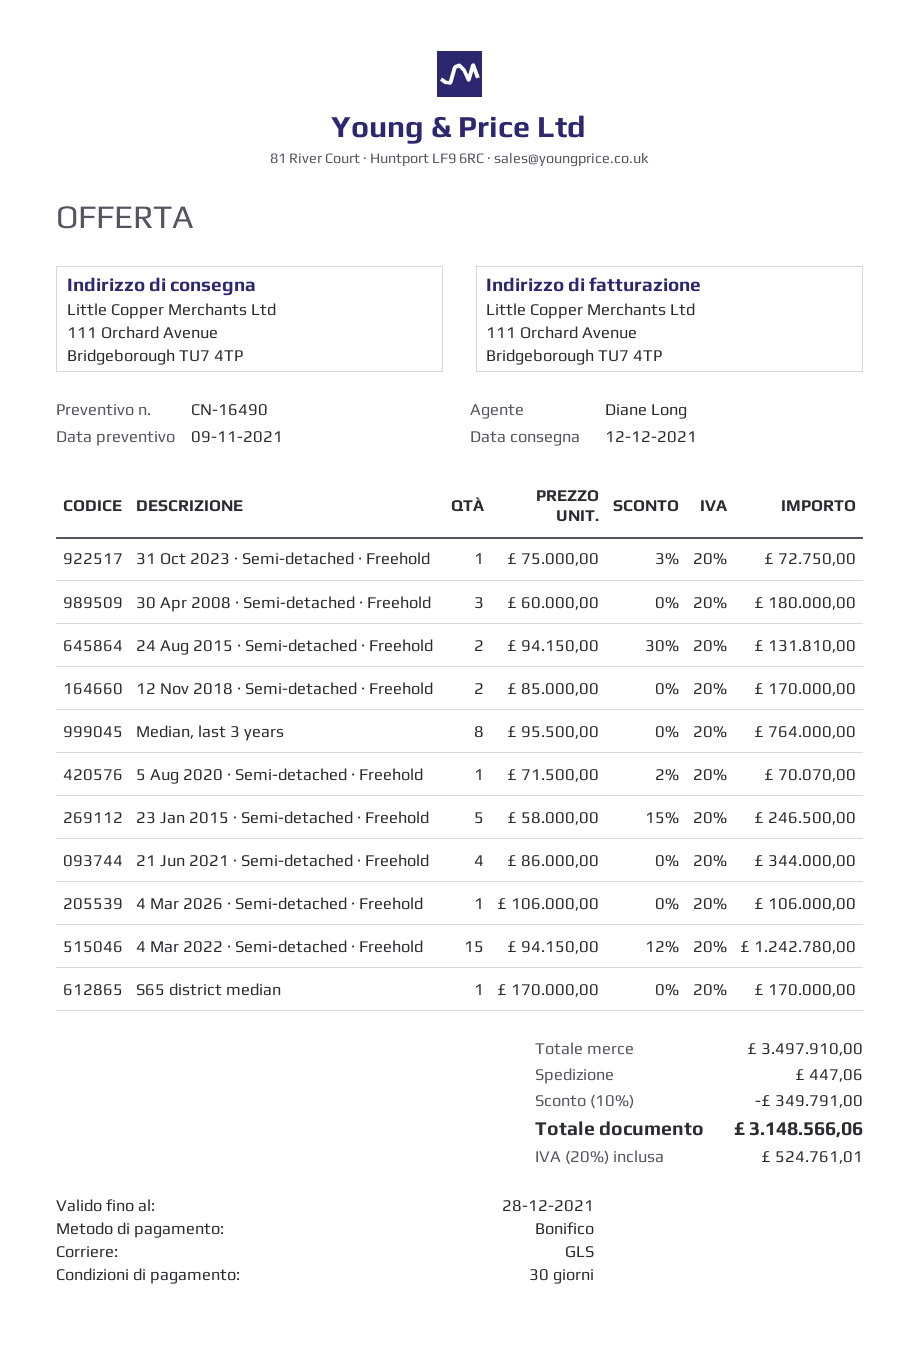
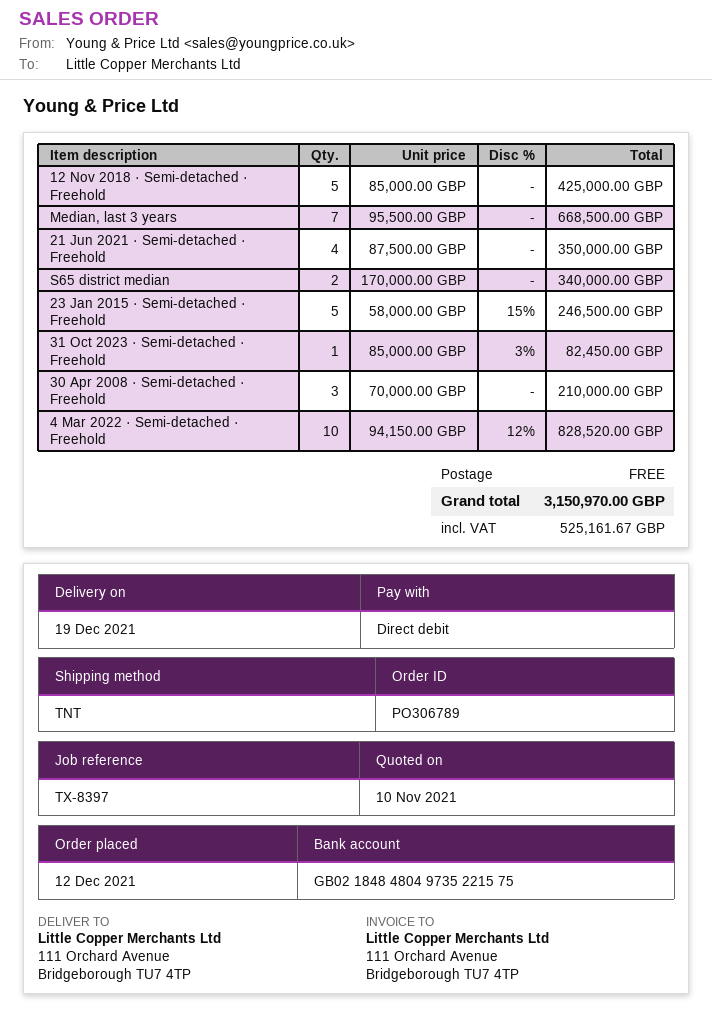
quote date: 2021-11-09 -> 2021-11-10
delivery date: 2021-12-12 -> 2021-12-19
payment method: bank transfer -> direct debit
shipping method: GLS -> TNT
31 Oct 2023 · Semi-detached · Freehold: 1 x 75000.00 - 3% = 72750.00 -> 1 x 85000.00 - 3% = 82450.00
30 Apr 2008 · Semi-detached · Freehold: 3 x 60000.00 = 180000.00 -> 3 x 70000.00 = 210000.00
24 Aug 2015 · Semi-detached · Freehold: 2 x 94150.00 - 30% = 131810.00 -> none
12 Nov 2018 · Semi-detached · Freehold: 2 x 85000.00 = 170000.00 -> 5 x 85000.00 = 425000.00
Median, last 3 years: 8 x 95500.00 = 764000.00 -> 7 x 95500.00 = 668500.00
5 Aug 2020 · Semi-detached · Freehold: 1 x 71500.00 - 2% = 70070.00 -> none
21 Jun 2021 · Semi-detached · Freehold: 4 x 86000.00 = 344000.00 -> 4 x 87500.00 = 350000.00
4 Mar 2026 · Semi-detached · Freehold: 1 x 106000.00 = 106000.00 -> none
4 Mar 2022 · Semi-detached · Freehold: 15 x 94150.00 - 12% = 1242780.00 -> 10 x 94150.00 - 12% = 828520.00
S65 district median: 1 x 170000.00 = 170000.00 -> 2 x 170000.00 = 340000.00
discount: 10% = 349791.00 -> none
shipping: 447.06 -> 0.00
tax: 524761.01 -> 525161.67
total: 3148566.06 -> 3150970.00

